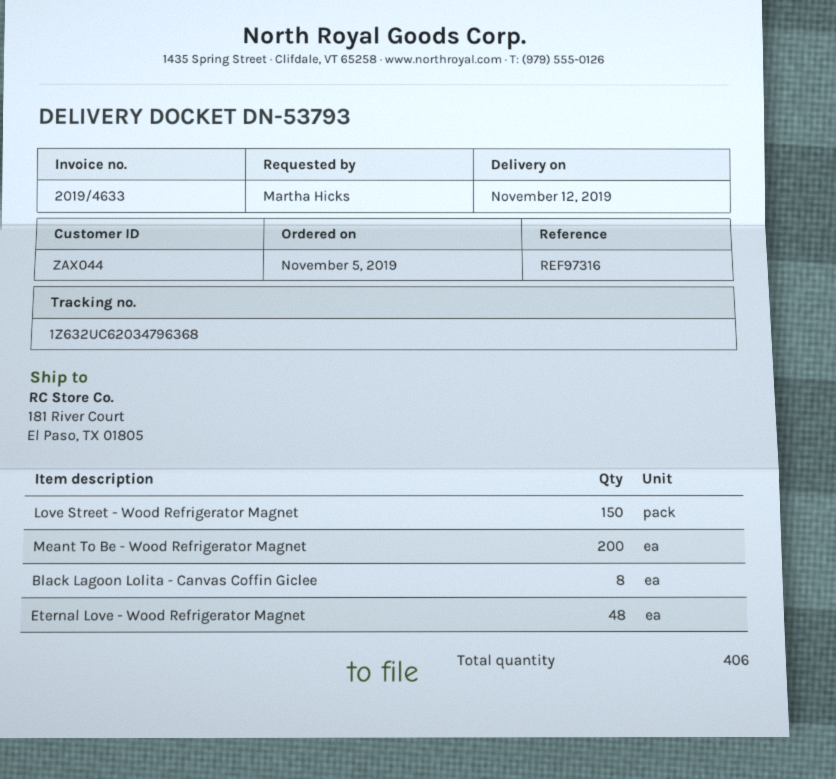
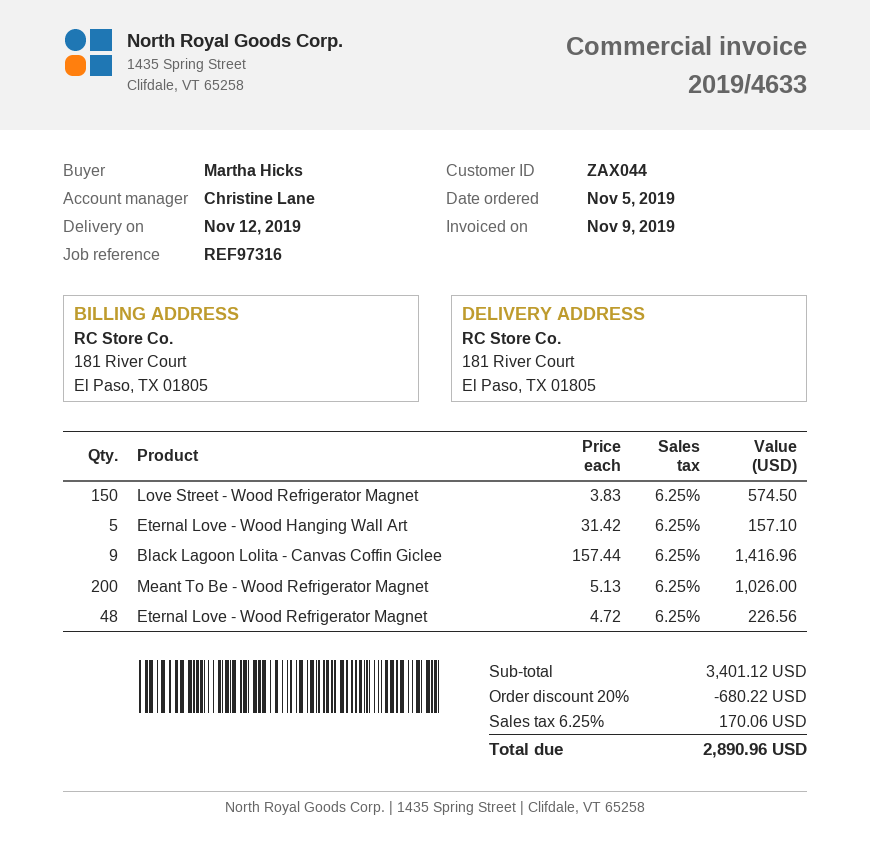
Black Lagoon Lolita - Canvas Coffin Giclee: 8 -> 9
Eternal Love - Wood Hanging Wall Art: none -> 5

